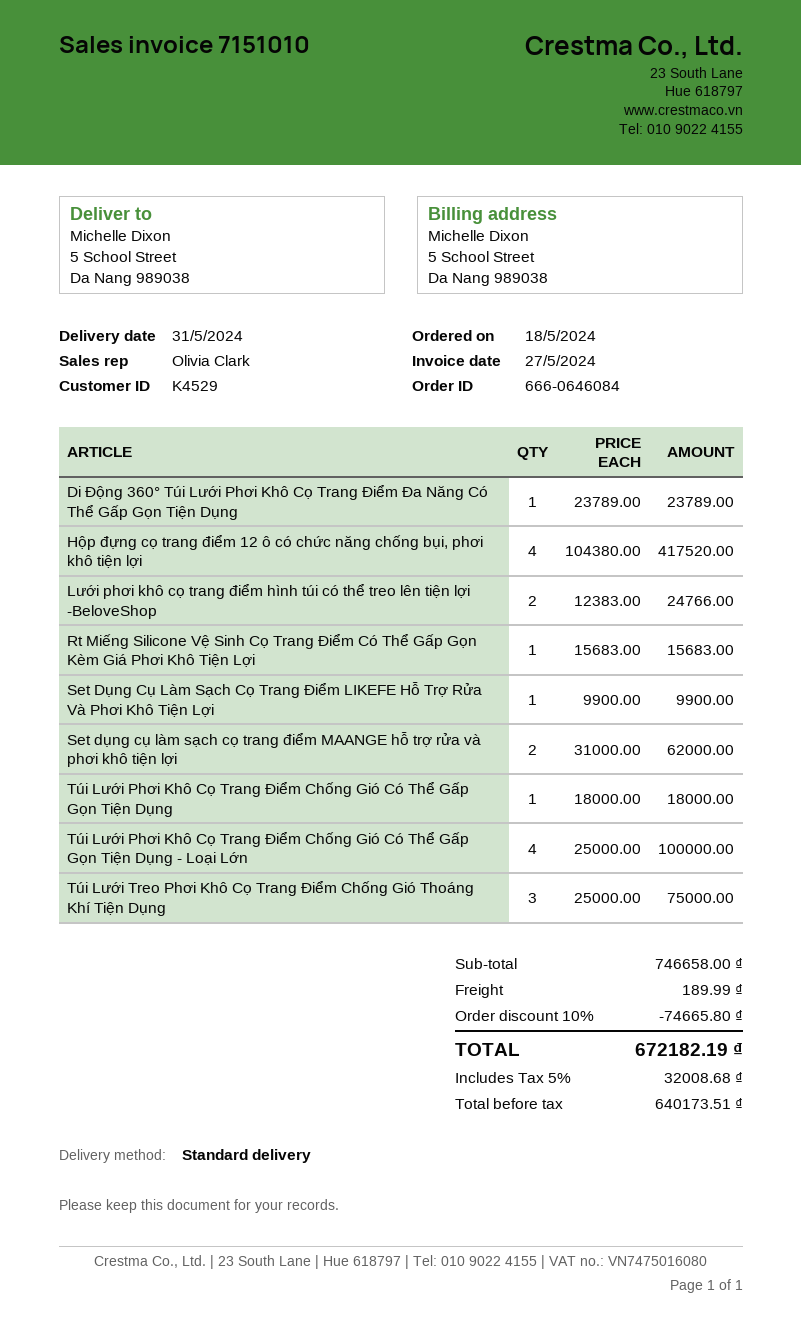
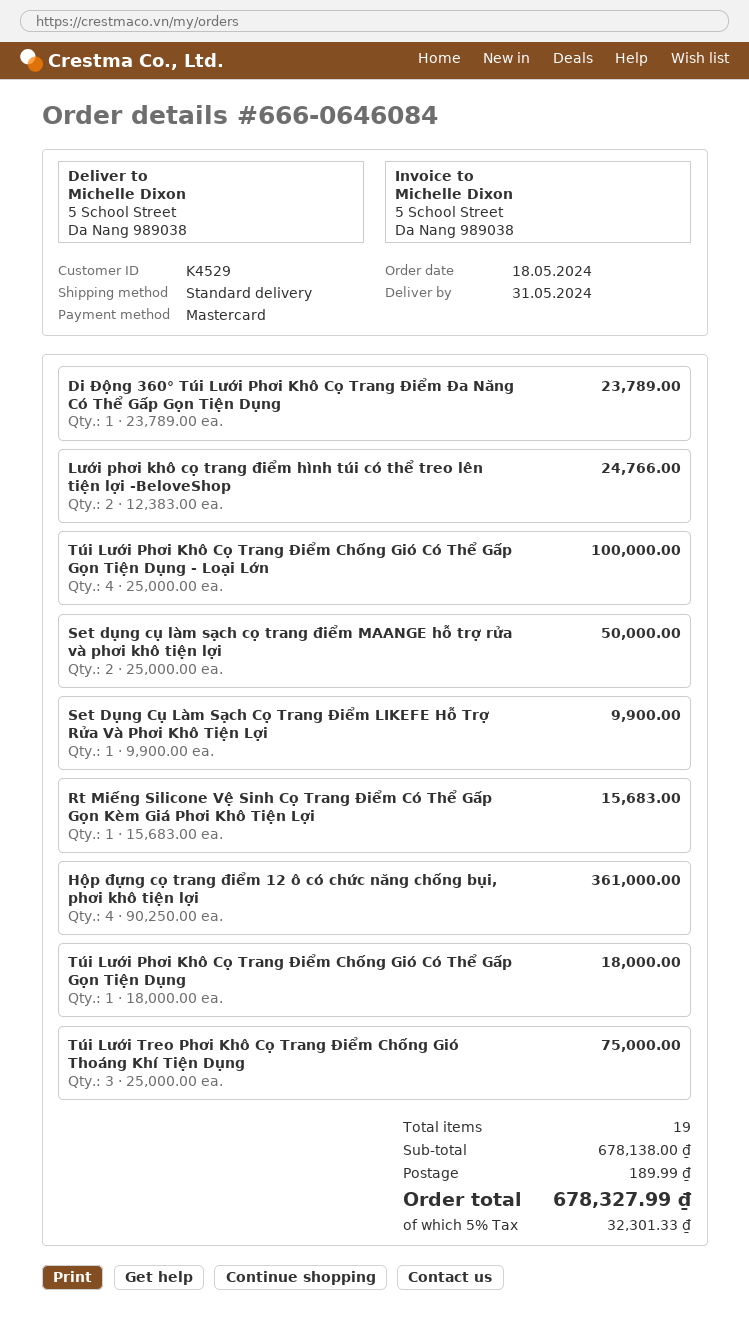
Hộp đựng cọ trang điểm 12 ô có chức năng chống bụi, phơi khô tiện lợi: 4 x 104380.00 = 417520.00 -> 4 x 90250.00 = 361000.00
Set dụng cụ làm sạch cọ trang điểm MAANGE hỗ trợ rửa và phơi khô tiện lợi: 2 x 31000.00 = 62000.00 -> 2 x 25000.00 = 50000.00
subtotal: 746658.00 -> 678138.00
discount: 10% = 74665.80 -> none
tax: 5% = 32008.68 -> 5% = 32301.33
total: 672182.19 -> 678327.99

